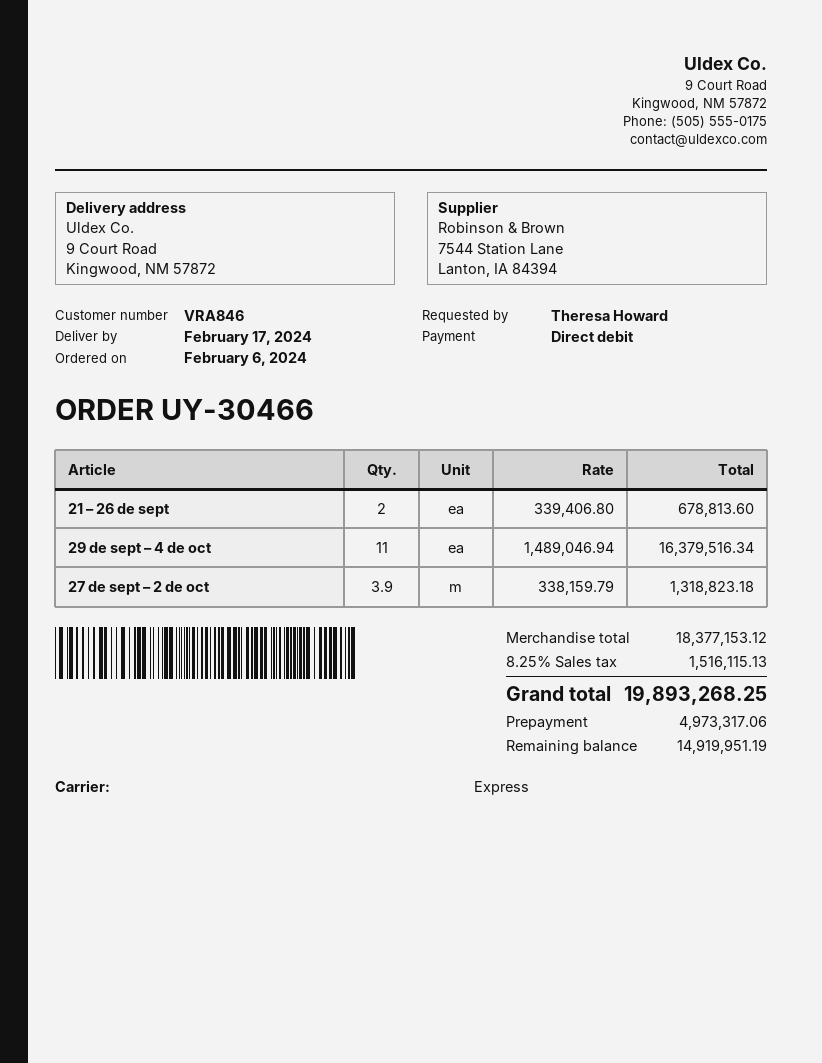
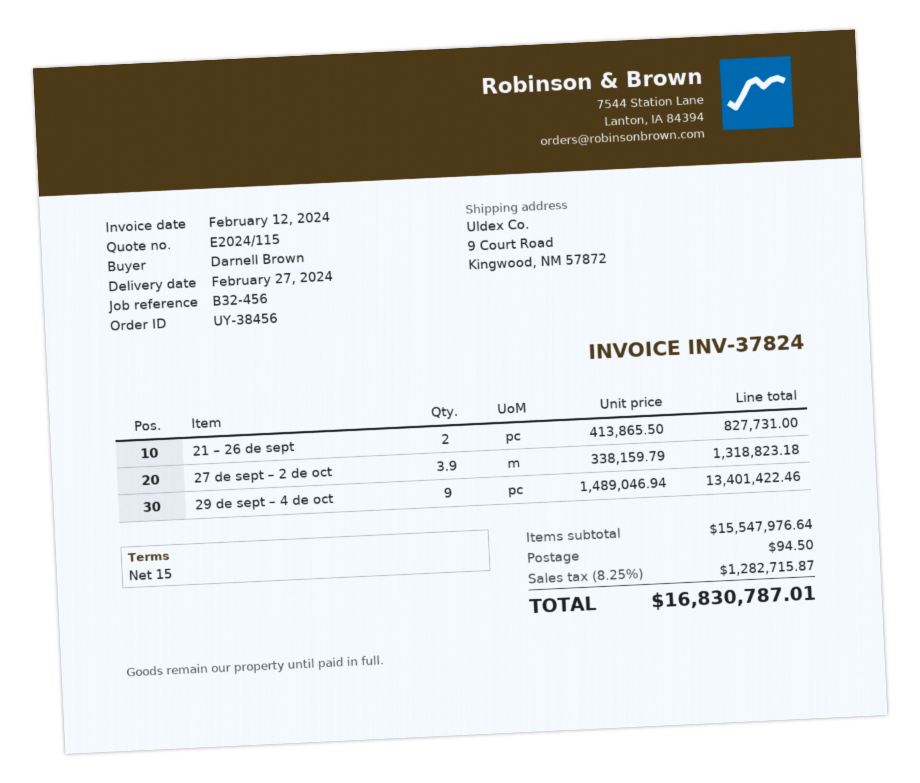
order number: UY-30466 -> UY-38456
delivery date: 2024-02-17 -> 2024-02-27
ordered by: Theresa Howard -> Darnell Brown
21 – 26 de sept: 2 x 339406.80 = 678813.60 -> 2 x 413865.50 = 827731.00
29 de sept – 4 de oct: 11 x 1489046.94 = 16379516.34 -> 9 x 1489046.94 = 13401422.46
subtotal: 18377153.12 -> 15547976.64
shipping: none -> 94.50
tax: 8.25% = 1516115.13 -> 8.25% = 1282715.87
total: 19893268.25 -> 16830787.01

